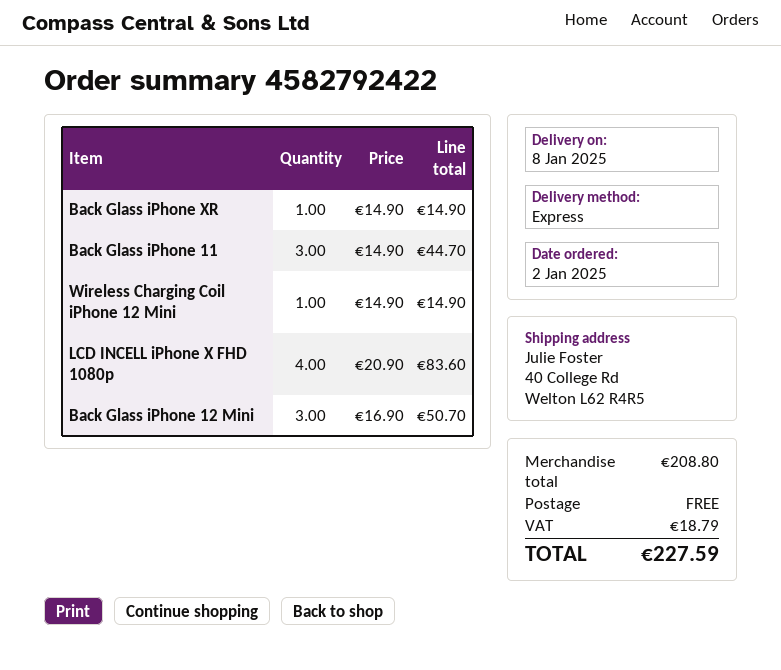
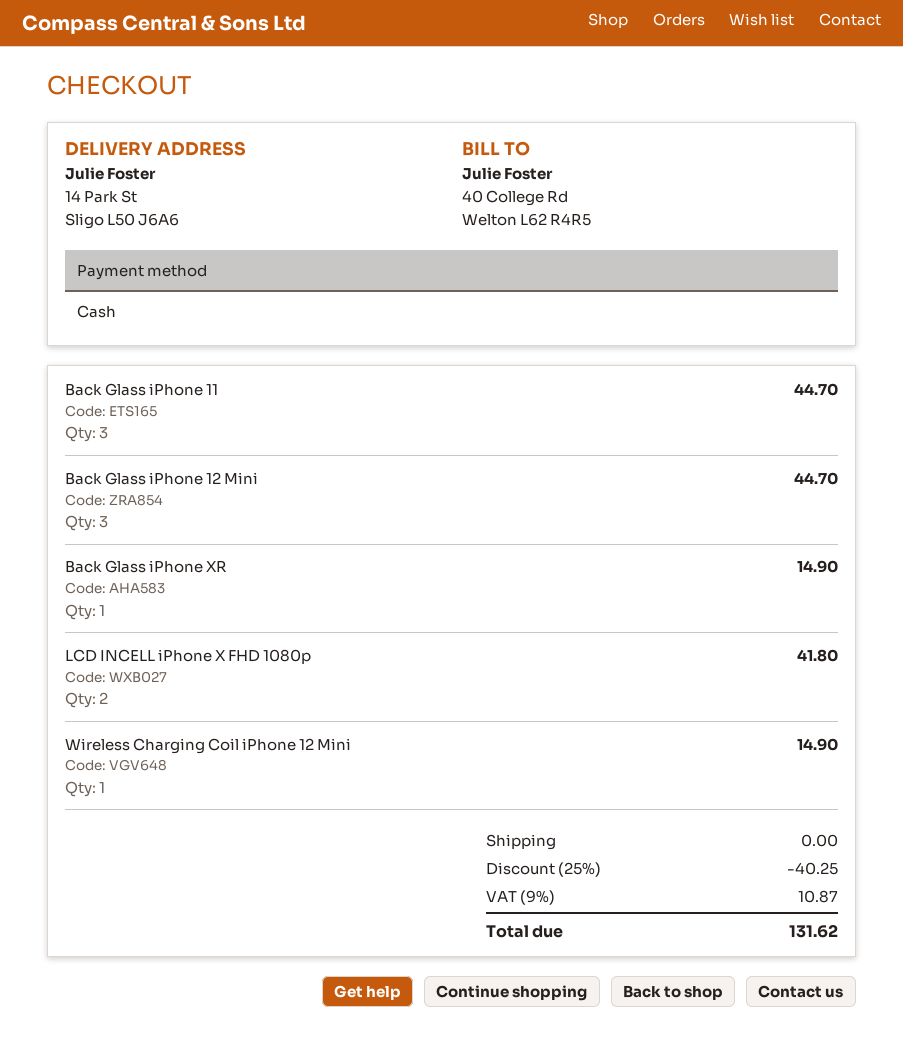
ship to: 40 College Rd, Welton L62 R4R5 -> 14 Park St, Sligo L50 J6A6
LCD INCELL iPhone X FHD 1080p: 4 for 83.60 -> 2 for 41.80
Back Glass iPhone 12 Mini: 3 for 50.70 -> 3 for 44.70
discount: none -> 25% = 40.25
tax: 18.79 -> 10.87
total: 227.59 -> 131.62

